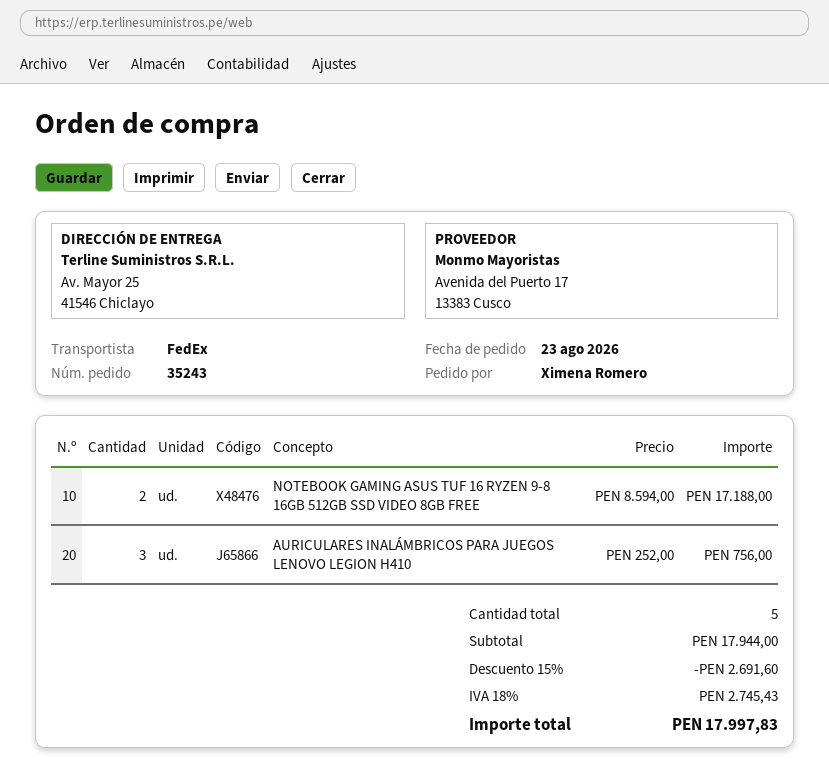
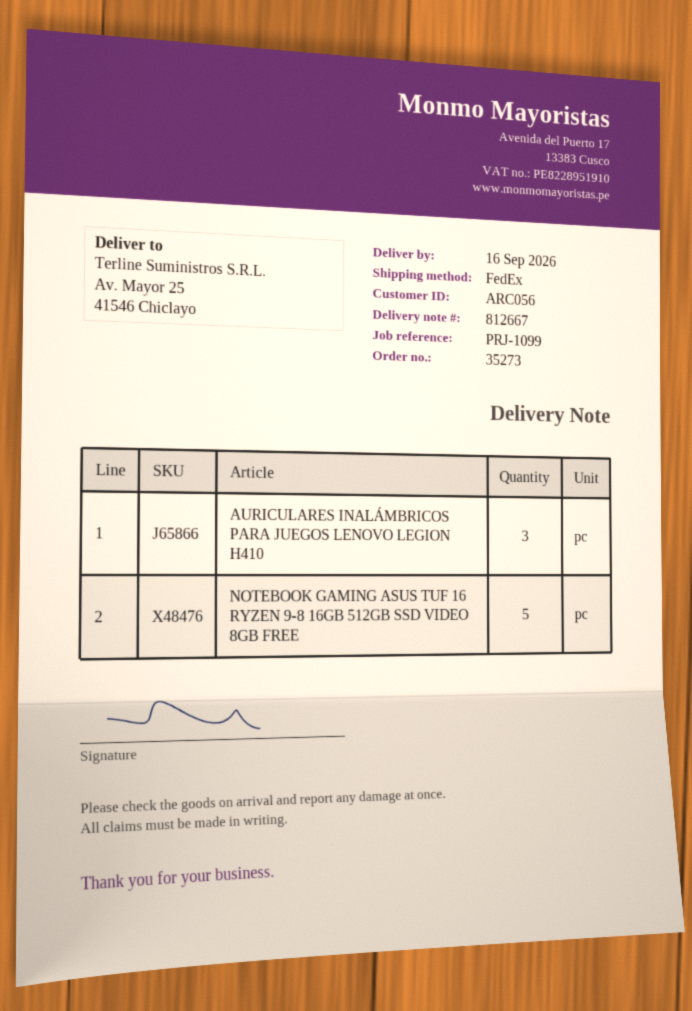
order number: 35243 -> 35273
NOTEBOOK GAMING ASUS TUF 16 RYZEN 9-8 16GB 512GB SSD VIDEO 8GB FREE: 2 -> 5

